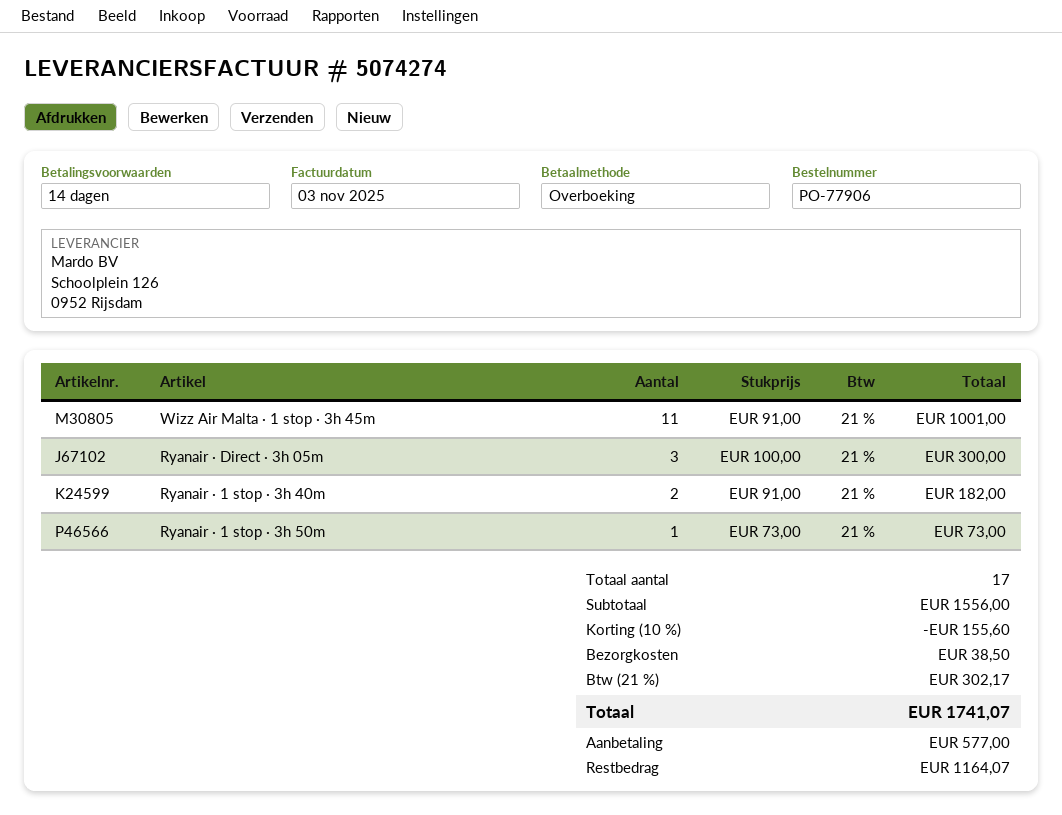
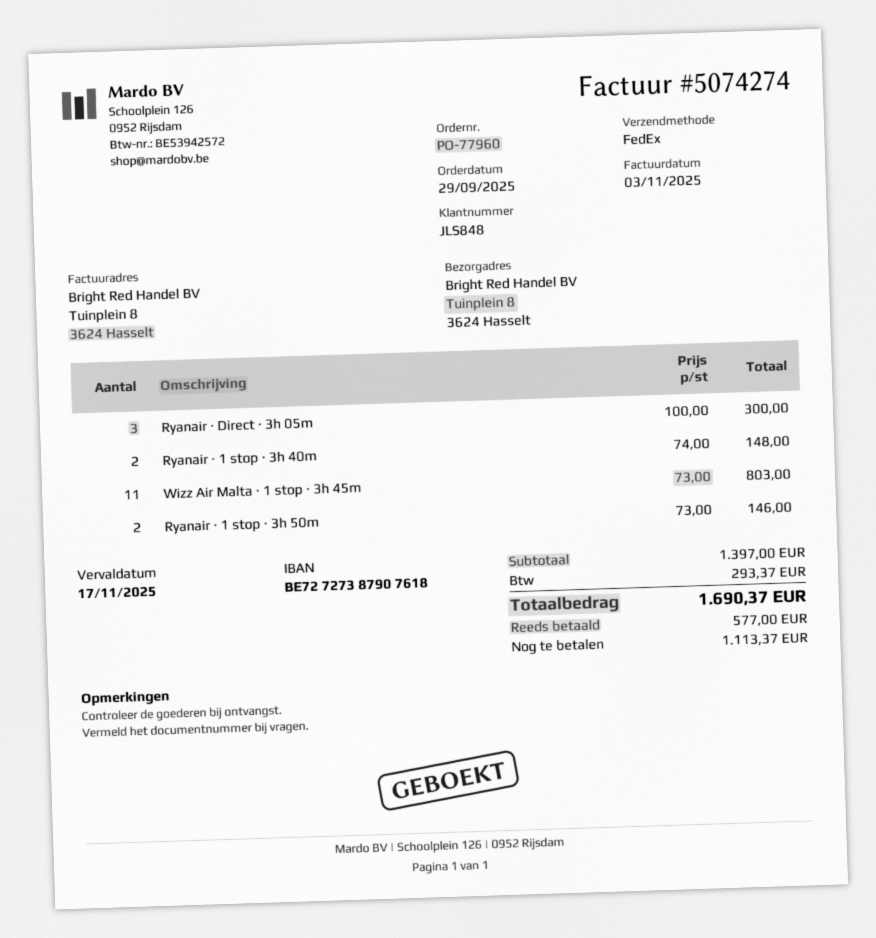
order number: PO-77906 -> PO-77960
Wizz Air Malta · 1 stop · 3h 45m: 11 x 91.00 = 1001.00 -> 11 x 73.00 = 803.00
Ryanair · 1 stop · 3h 40m: 2 x 91.00 = 182.00 -> 2 x 74.00 = 148.00
Ryanair · 1 stop · 3h 50m: 1 x 73.00 = 73.00 -> 2 x 73.00 = 146.00
subtotal: 1556.00 -> 1397.00
discount: 10% = 155.60 -> none
shipping: 38.50 -> none
tax: 302.17 -> 293.37
total: 1741.07 -> 1690.37
balance: 1164.07 -> 1113.37

